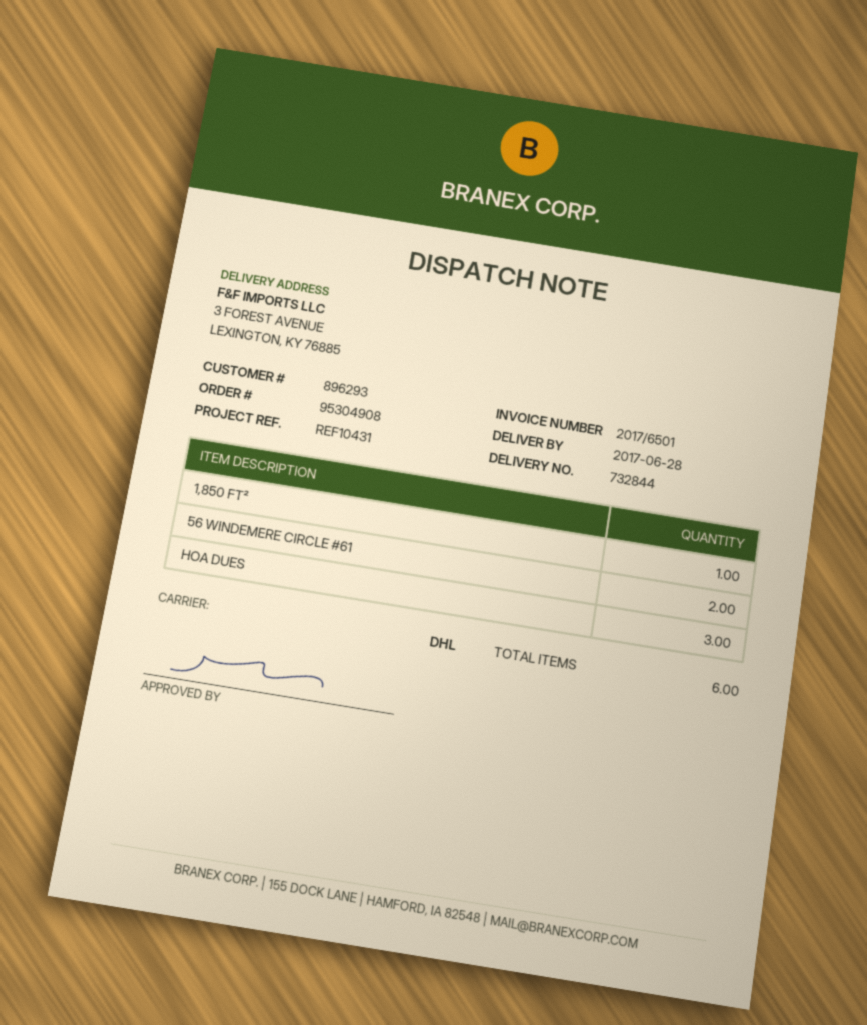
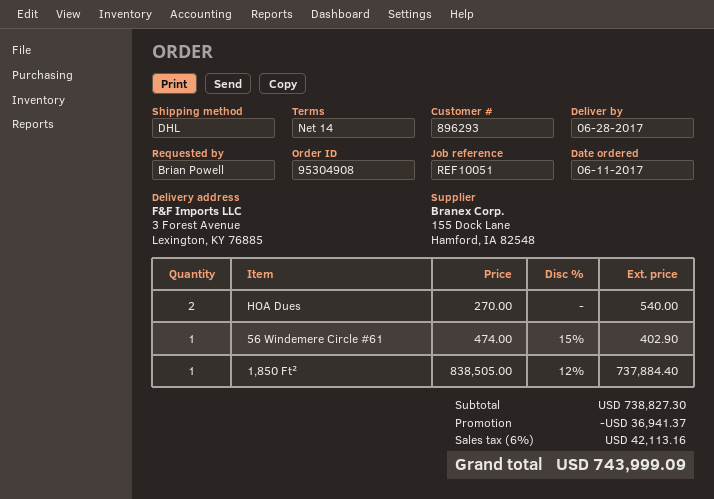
reference: REF10431 -> REF10051
56 WINDEMERE CIRCLE #61: 2 -> 1
HOA DUES: 3 -> 2

